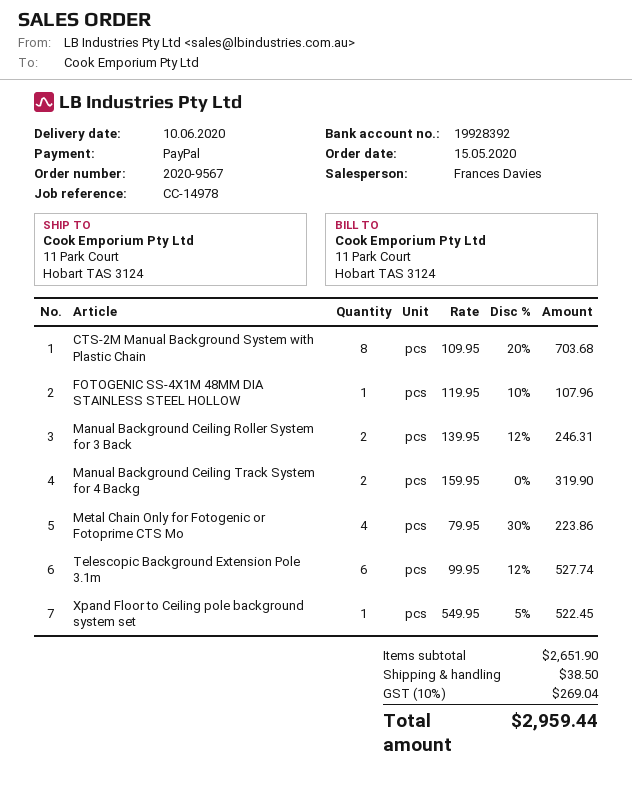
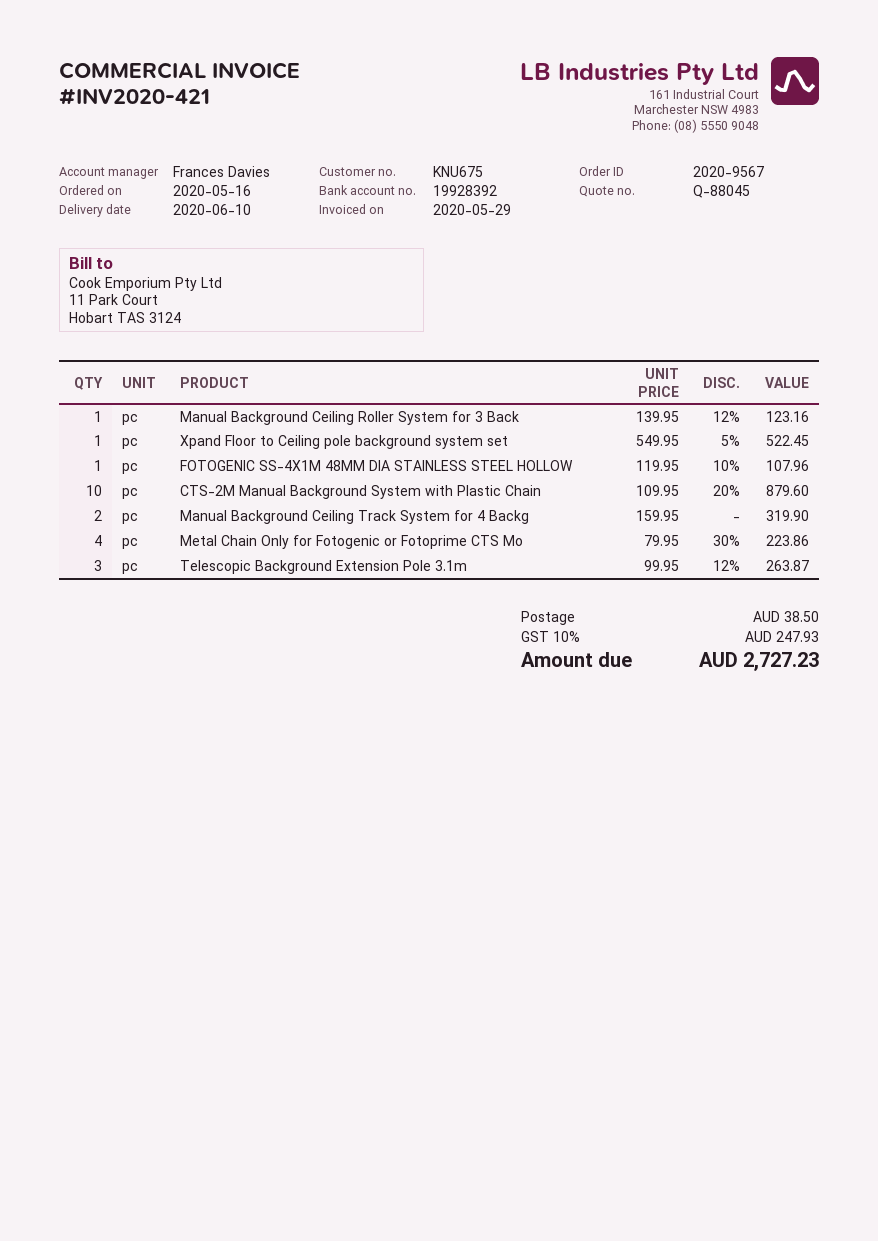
order date: 2020-05-15 -> 2020-05-16
CTS-2M Manual Background System with Plastic Chain: 8 x 109.95 - 20% = 703.68 -> 10 x 109.95 - 20% = 879.60
Manual Background Ceiling Roller System for 3 Back: 2 x 139.95 - 12% = 246.31 -> 1 x 139.95 - 12% = 123.16
Telescopic Background Extension Pole 3.1m: 6 x 99.95 - 12% = 527.74 -> 3 x 99.95 - 12% = 263.87
tax: 10% = 269.04 -> 10% = 247.93
total: 2959.44 -> 2727.23

